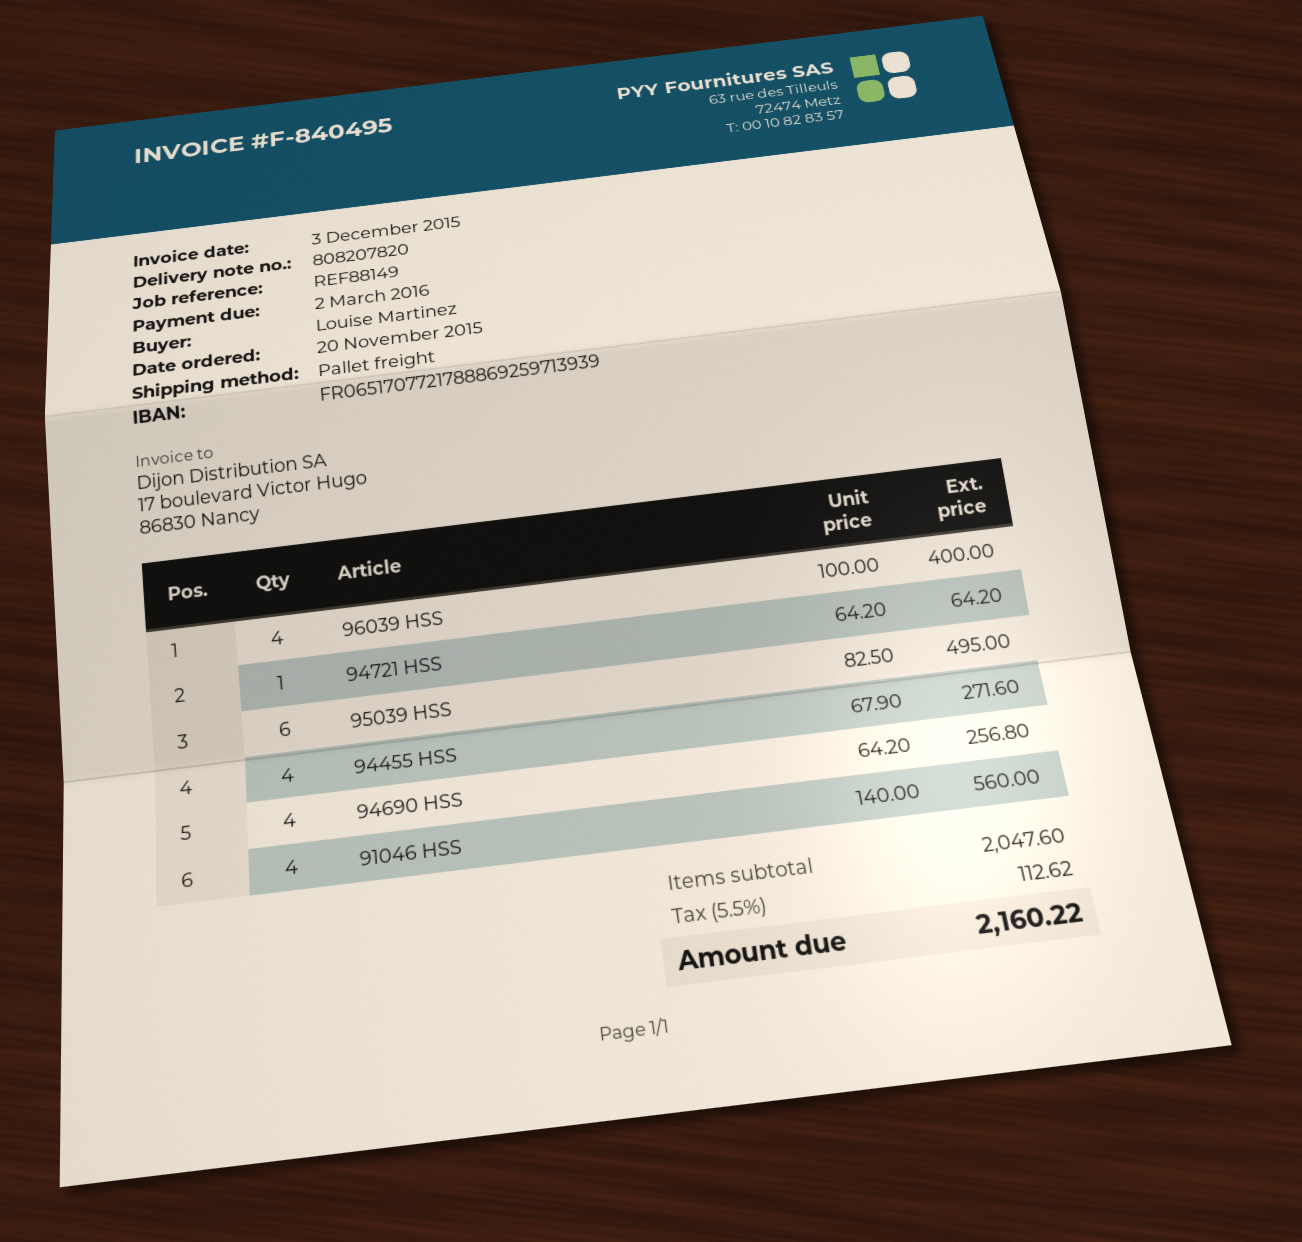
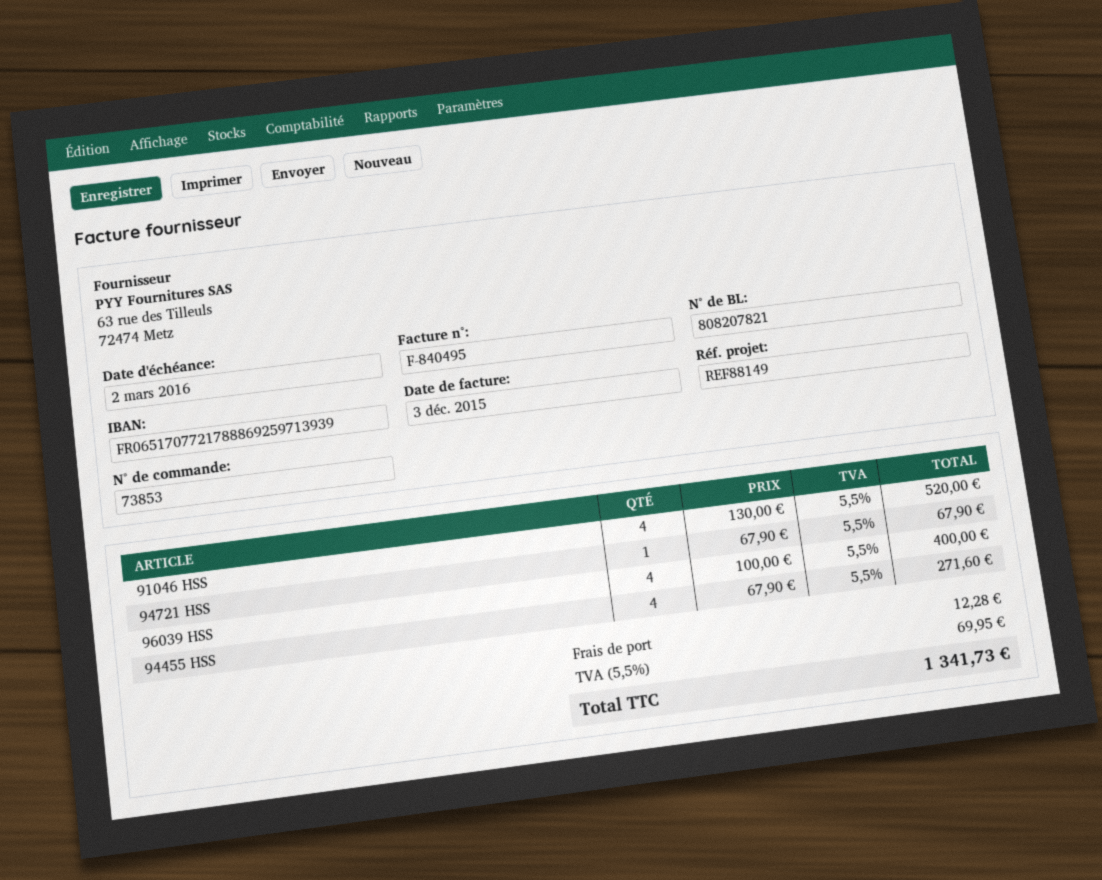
delivery note number: 808207820 -> 808207821
94721 HSS: 1 x 64.20 = 64.20 -> 1 x 67.90 = 67.90
95039 HSS: 6 x 82.50 = 495.00 -> none
94690 HSS: 4 x 64.20 = 256.80 -> none
91046 HSS: 4 x 140.00 = 560.00 -> 4 x 130.00 = 520.00
shipping: none -> 12.28
tax: 5.5% = 112.62 -> 5.5% = 69.95
total: 2160.22 -> 1341.73

